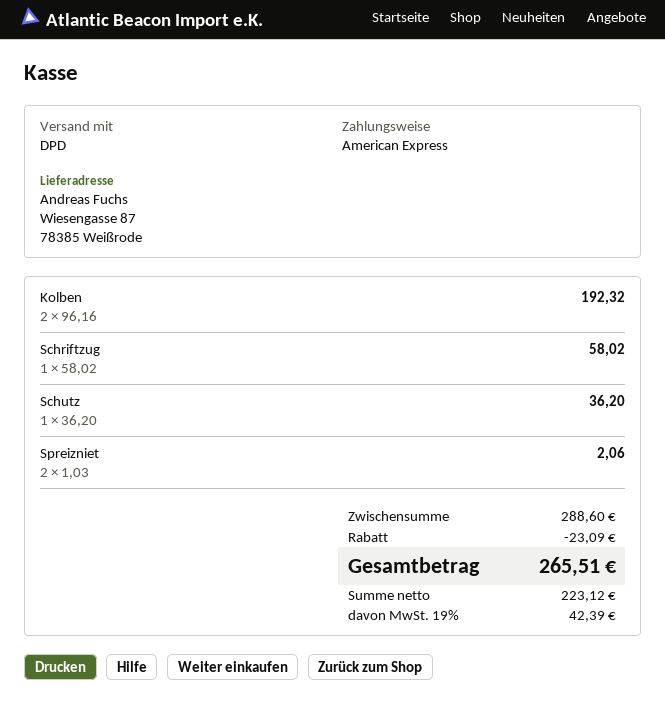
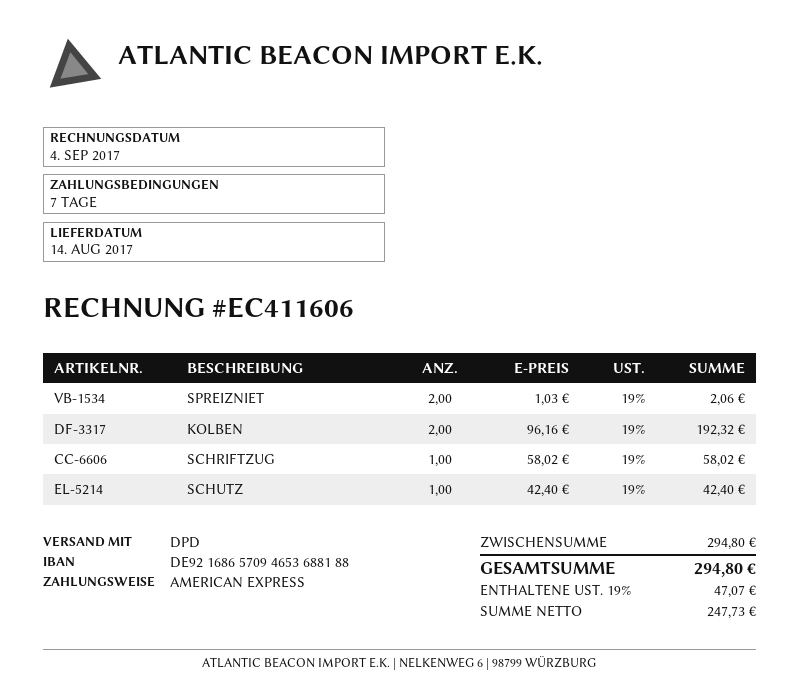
Schutz: 1 x 36.20 = 36.20 -> 1 x 42.40 = 42.40
subtotal: 288.60 -> 294.80
discount: 23.09 -> none
net: 223.12 -> 247.73
tax: 19% = 42.39 -> 19% = 47.07
total: 265.51 -> 294.80

